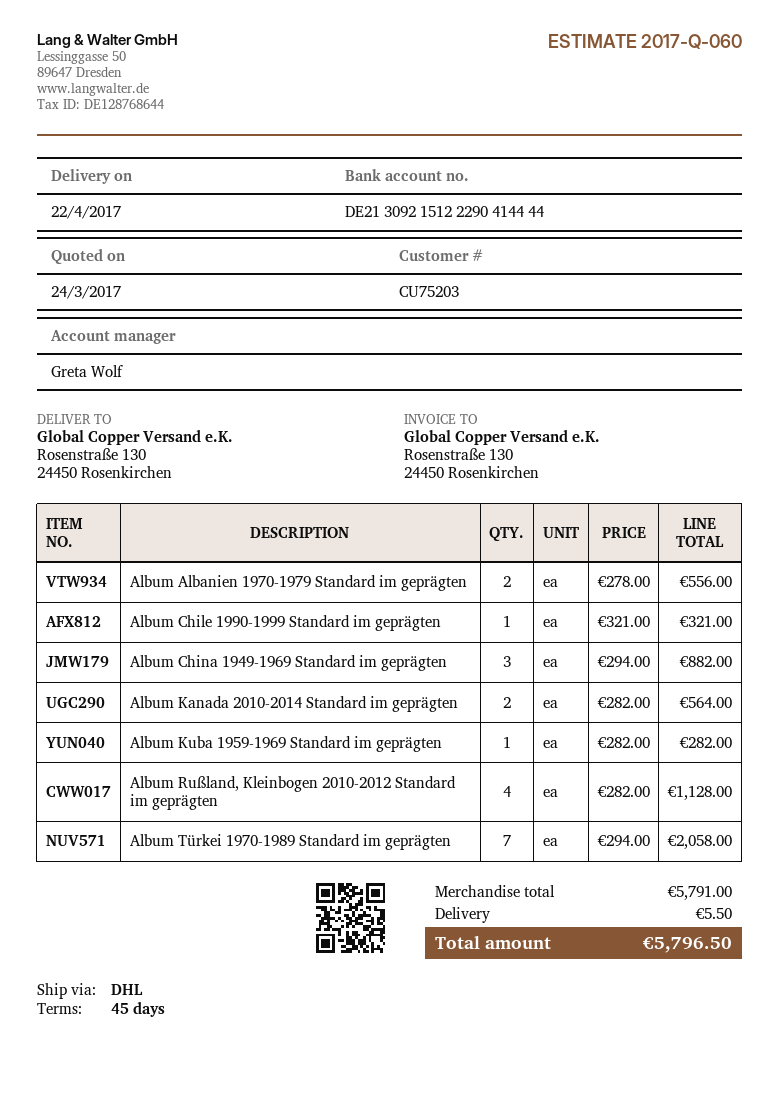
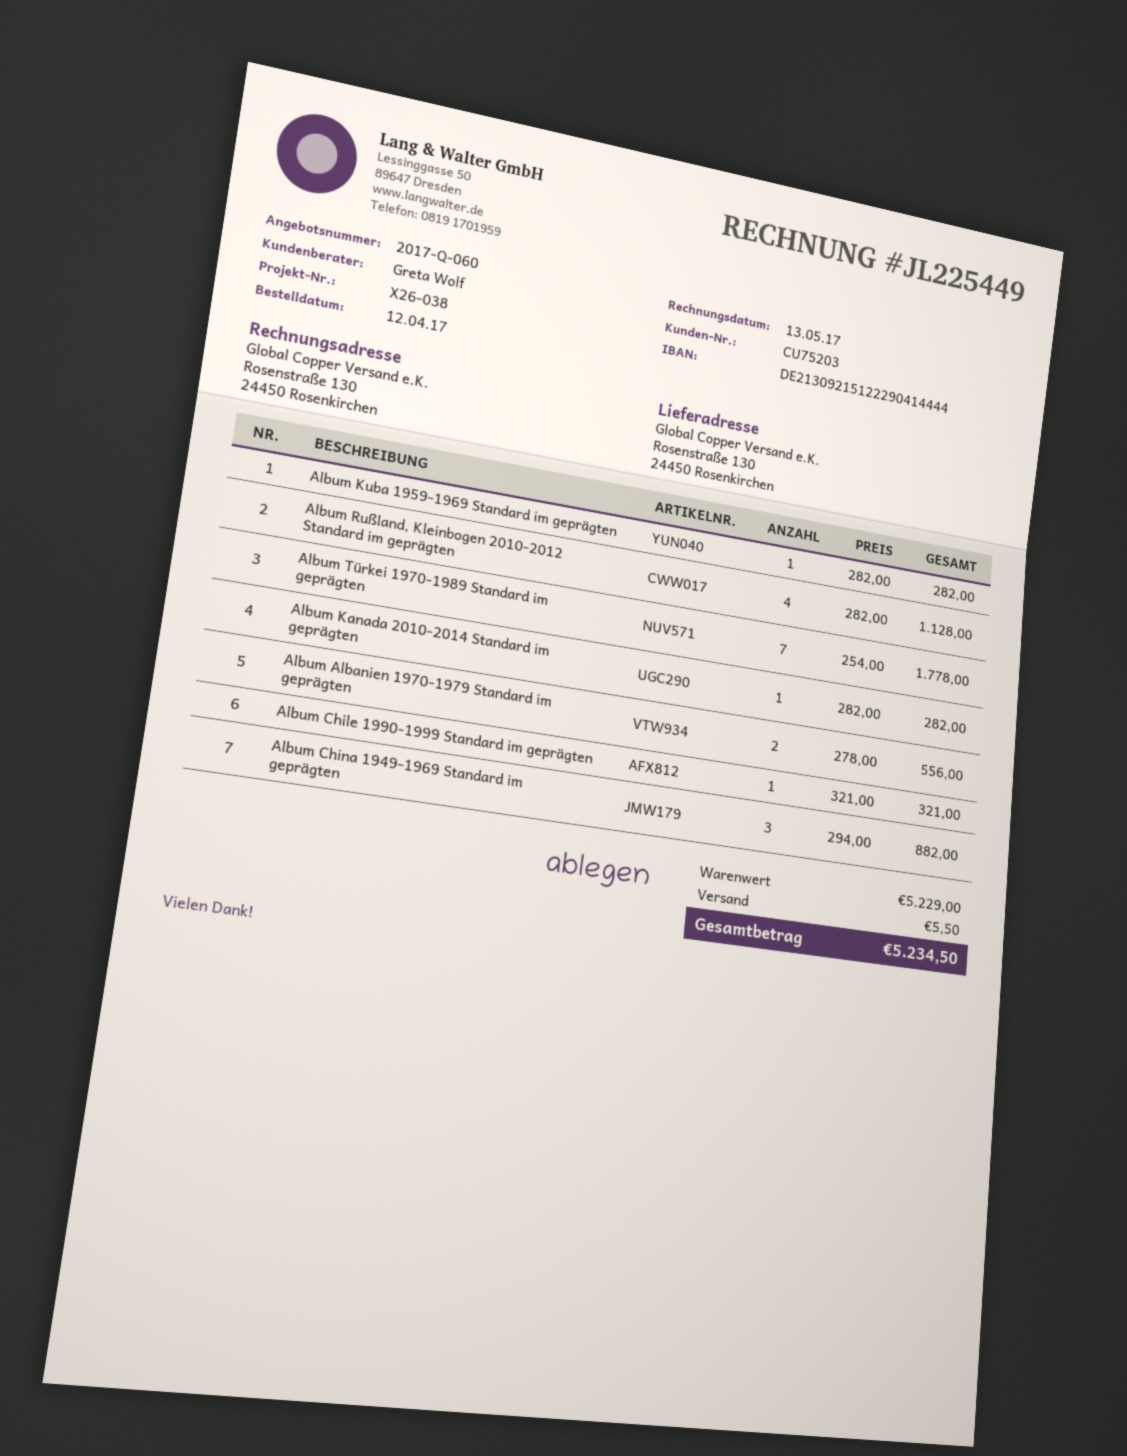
Album Kanada 2010-2014 Standard im geprägten: 2 x 282.00 = 564.00 -> 1 x 282.00 = 282.00
Album Türkei 1970-1989 Standard im geprägten: 7 x 294.00 = 2058.00 -> 7 x 254.00 = 1778.00
subtotal: 5791.00 -> 5229.00
total: 5796.50 -> 5234.50

